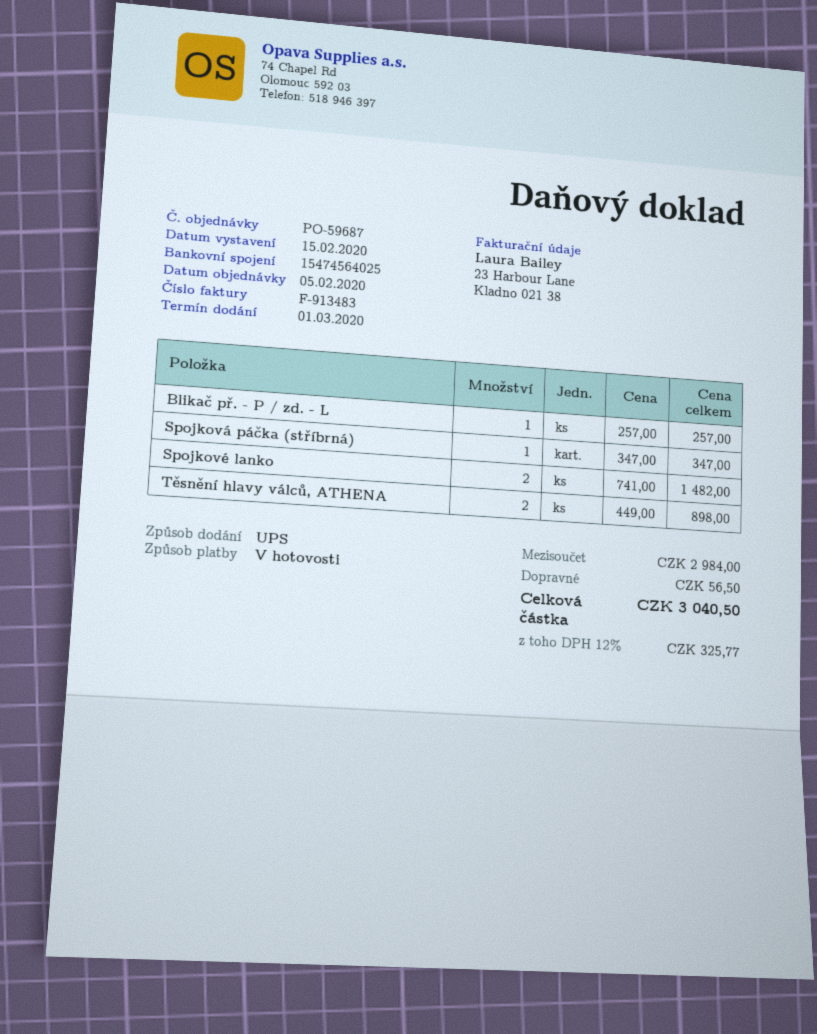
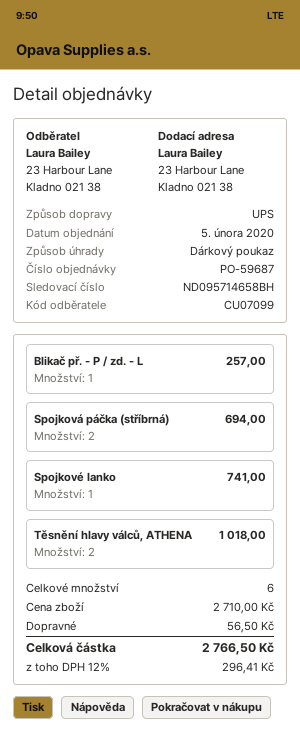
payment method: cash -> gift card
Spojková páčka (stříbrná): 1 for 347.00 -> 2 for 694.00
Spojkové lanko: 2 for 1482.00 -> 1 for 741.00
Těsnění hlavy válců, ATHENA: 2 for 898.00 -> 2 for 1018.00
subtotal: 2984.00 -> 2710.00
tax: 12% = 325.77 -> 12% = 296.41
total: 3040.50 -> 2766.50

